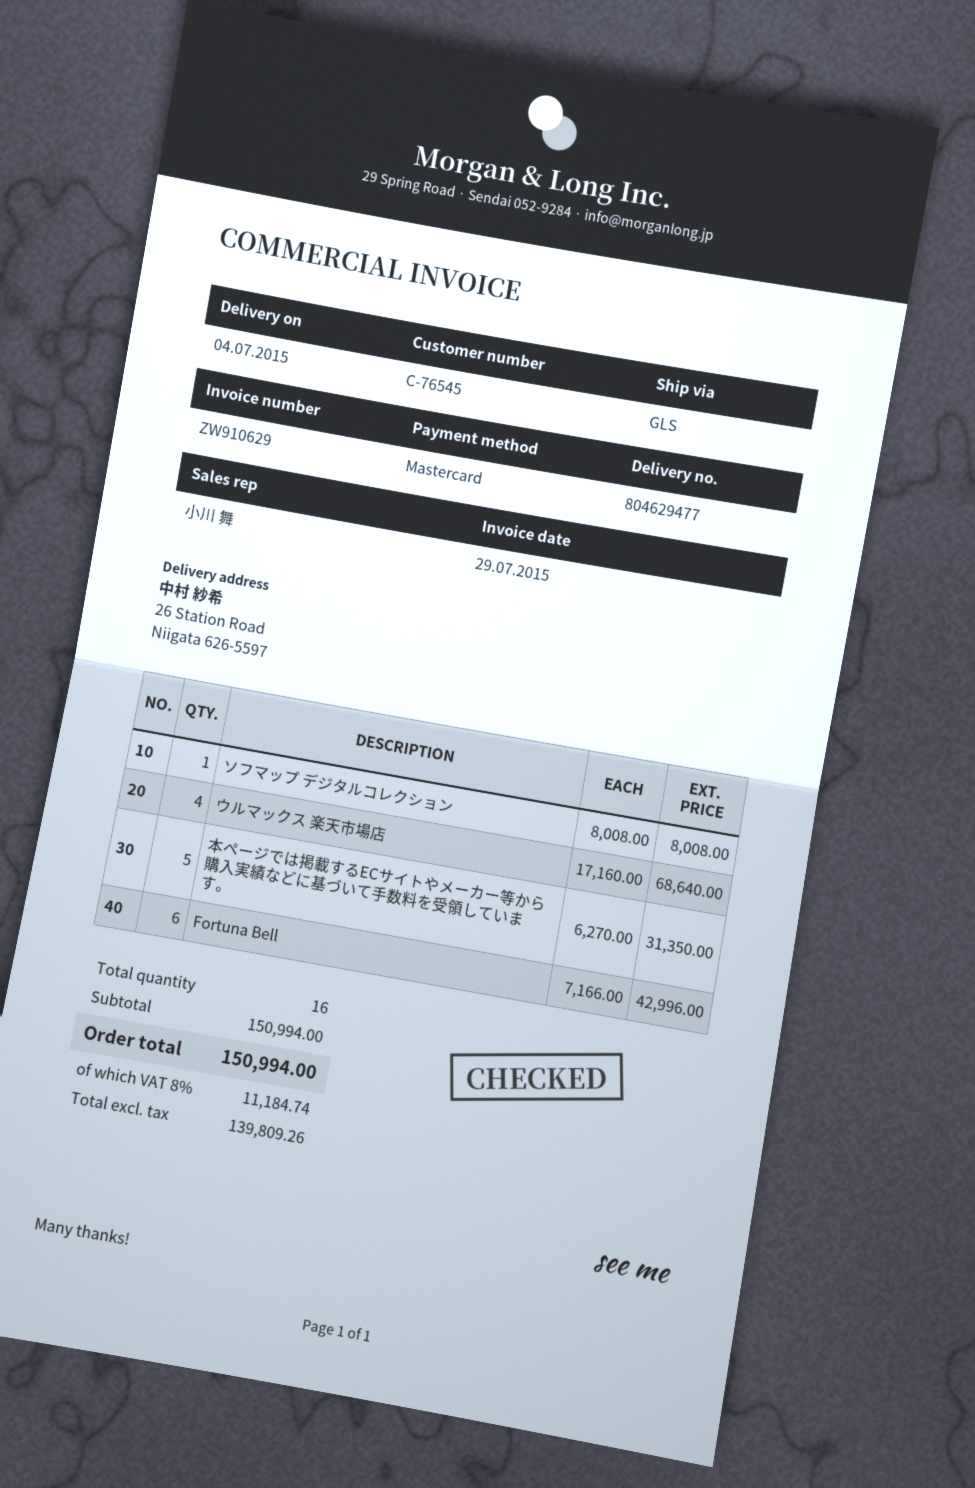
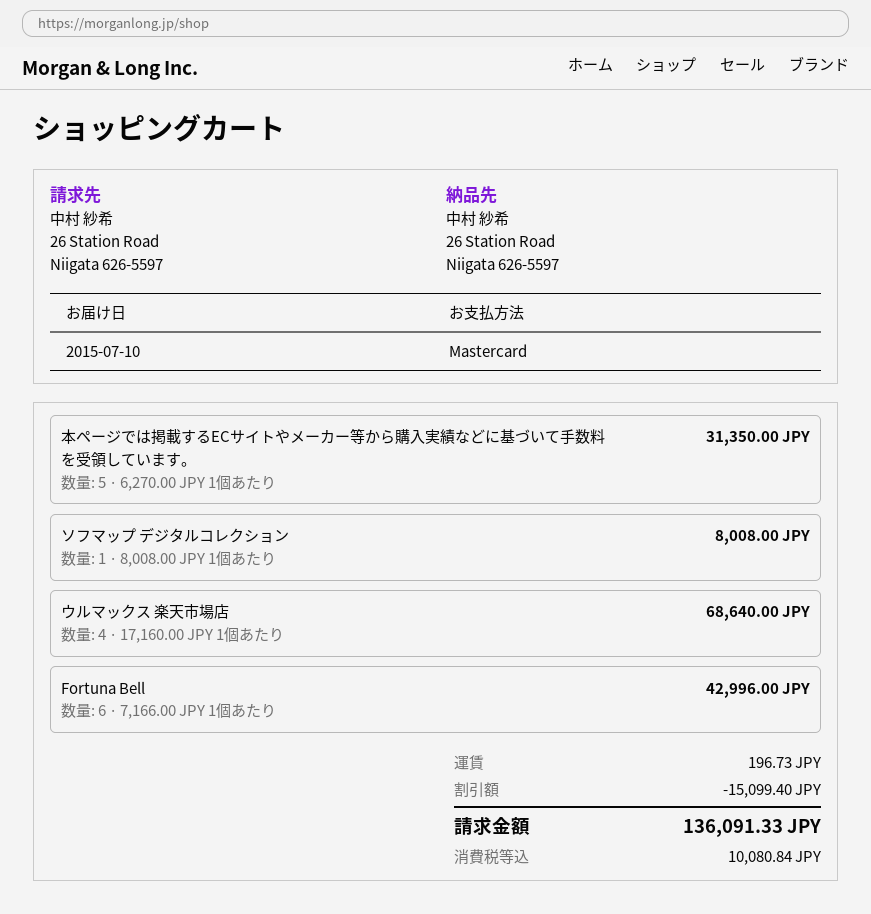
delivery date: 2015-07-04 -> 2015-07-10
discount: none -> 15099.40
shipping: none -> 196.73
tax: 11184.74 -> 10080.84
total: 150994.00 -> 136091.33

